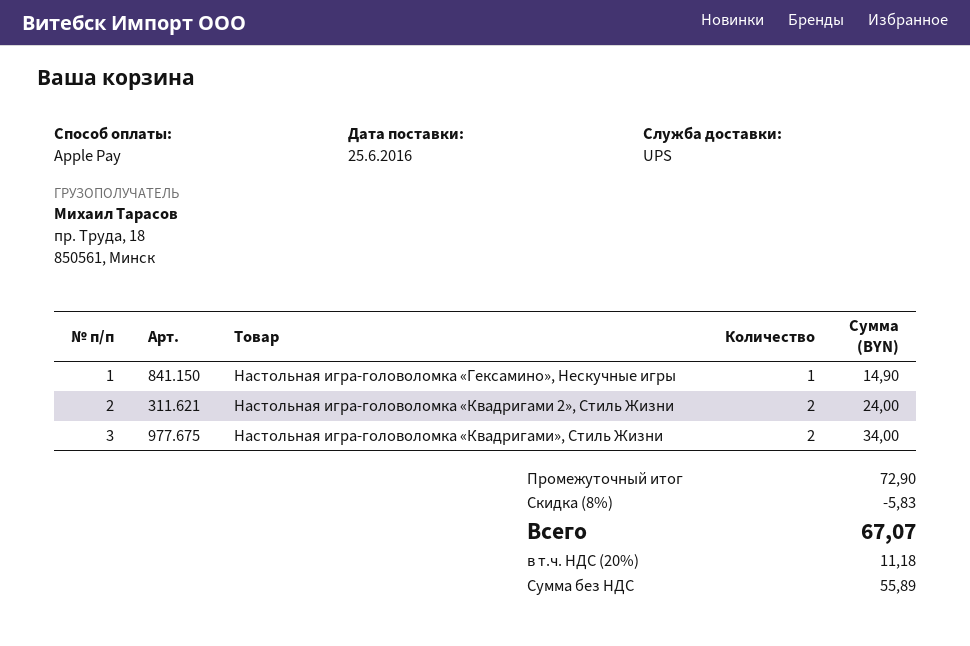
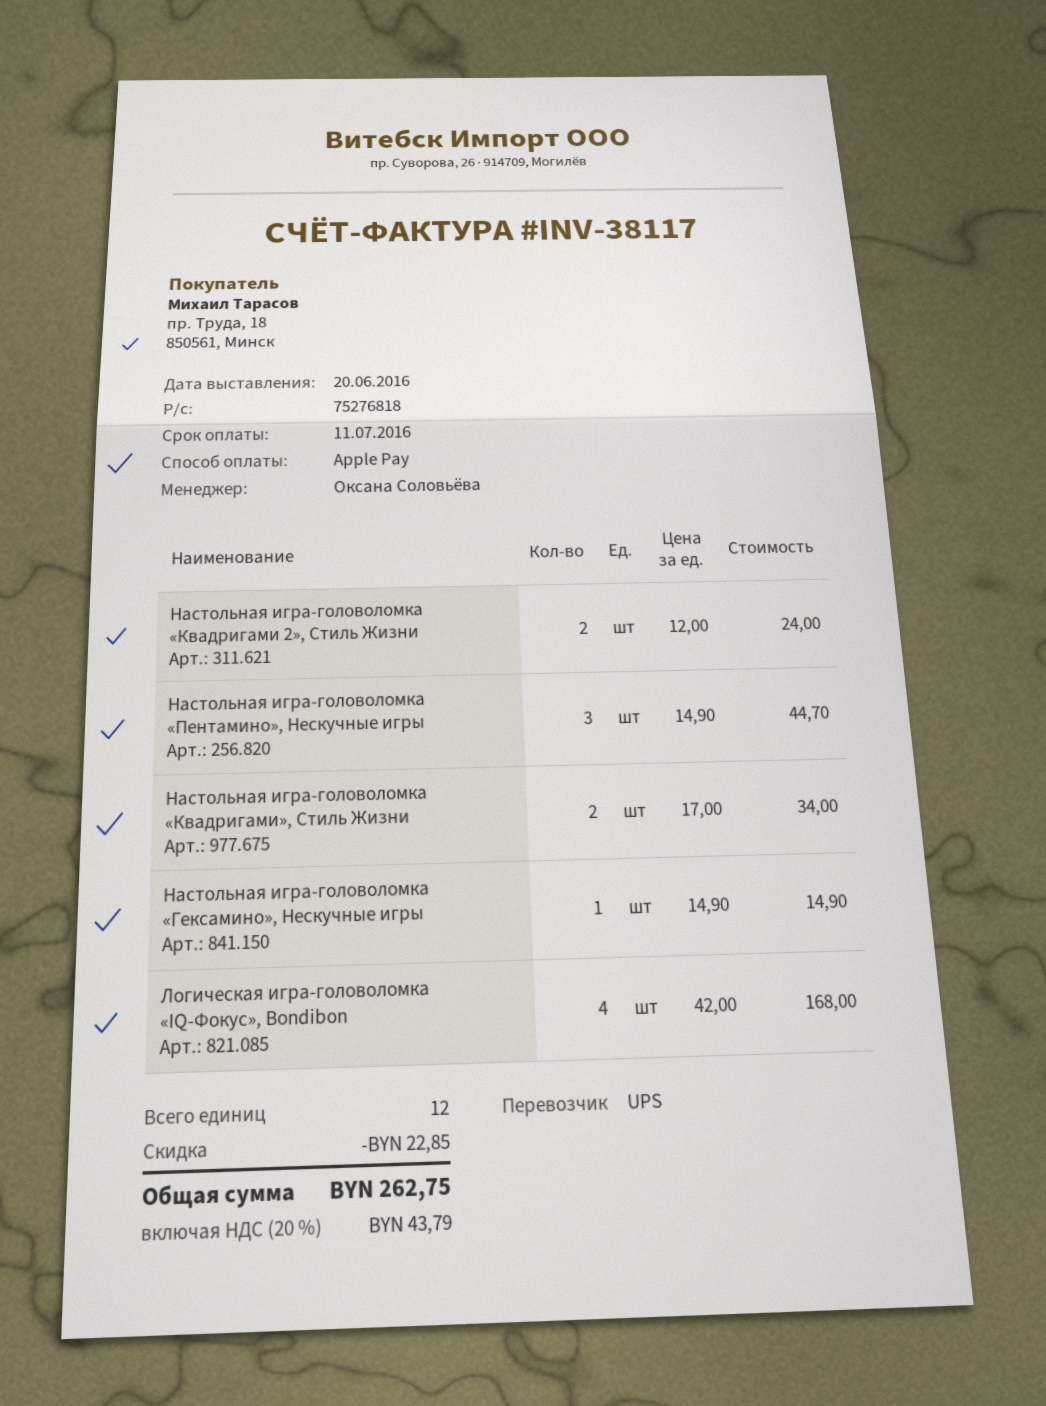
Настольная игра-головоломка «Пентамино», Нескучные игры: none -> 3 for 44.70
Логическая игра-головоломка «IQ-Фокус», Bondibon: none -> 4 for 168.00
discount: 5.83 -> 22.85
tax: 20% = 11.18 -> 20% = 43.79
total: 67.07 -> 262.75

